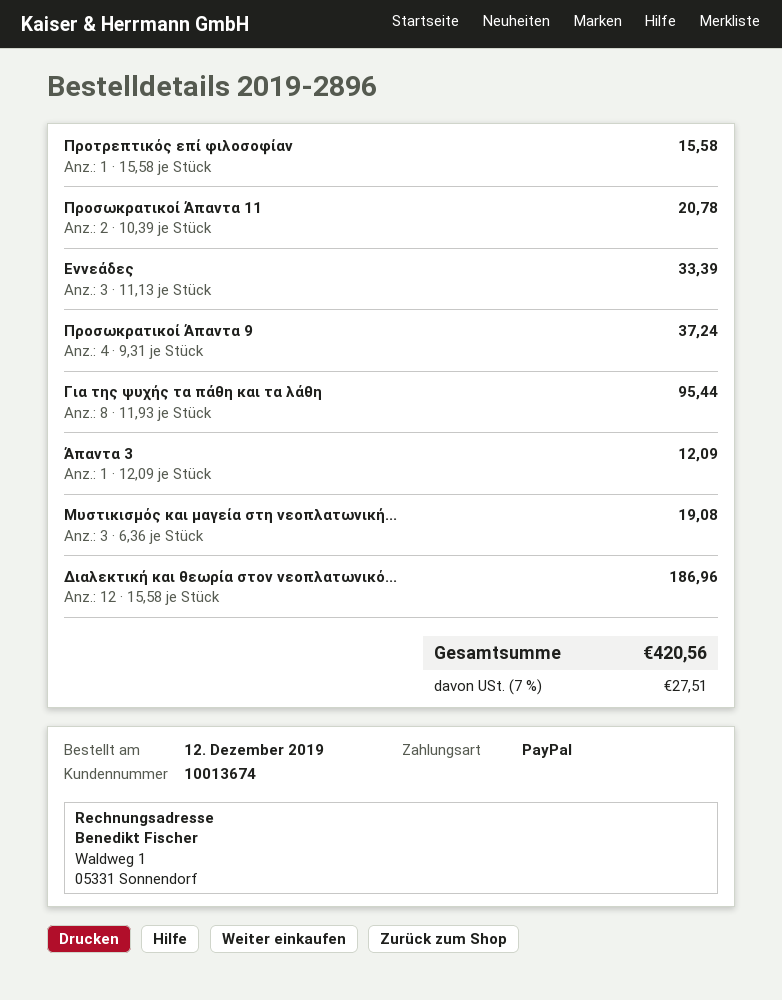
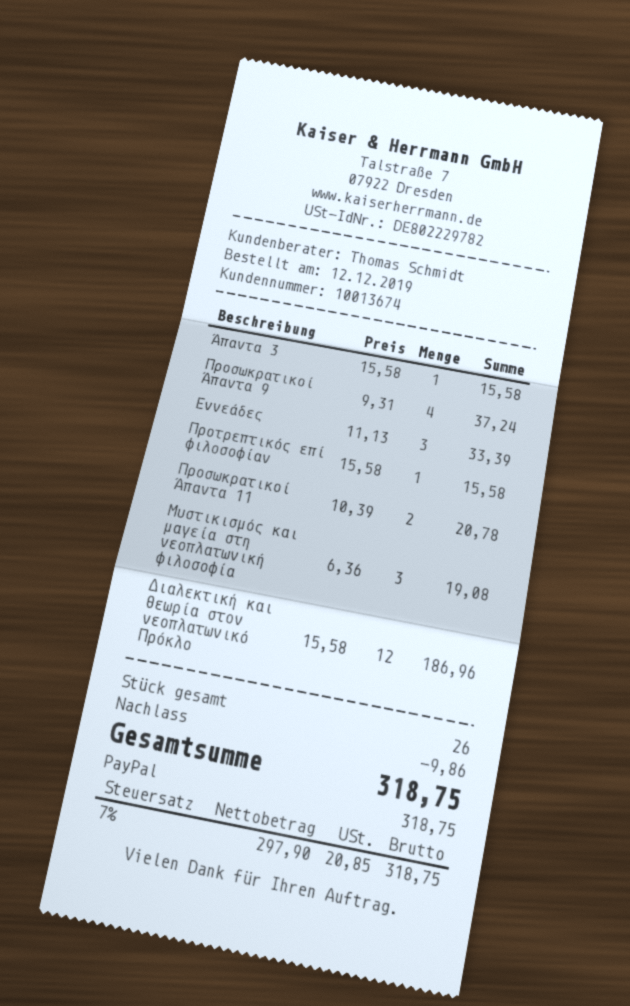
Για της ψυχής τα πάθη και τα λάθη: 8 x 11.93 = 95.44 -> none
Άπαντα 3: 1 x 12.09 = 12.09 -> 1 x 15.58 = 15.58
discount: none -> 9.86
tax: 7% = 27.51 -> 7% = 20.85
total: 420.56 -> 318.75

